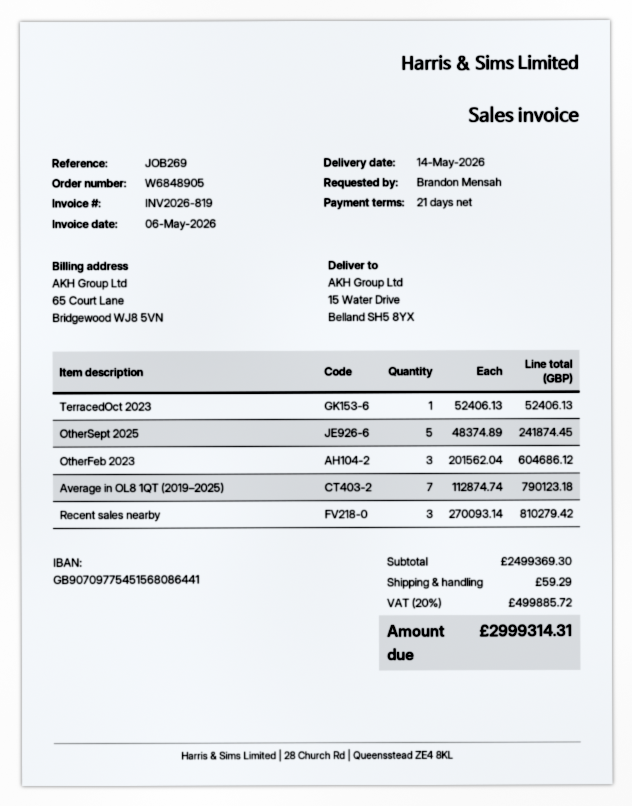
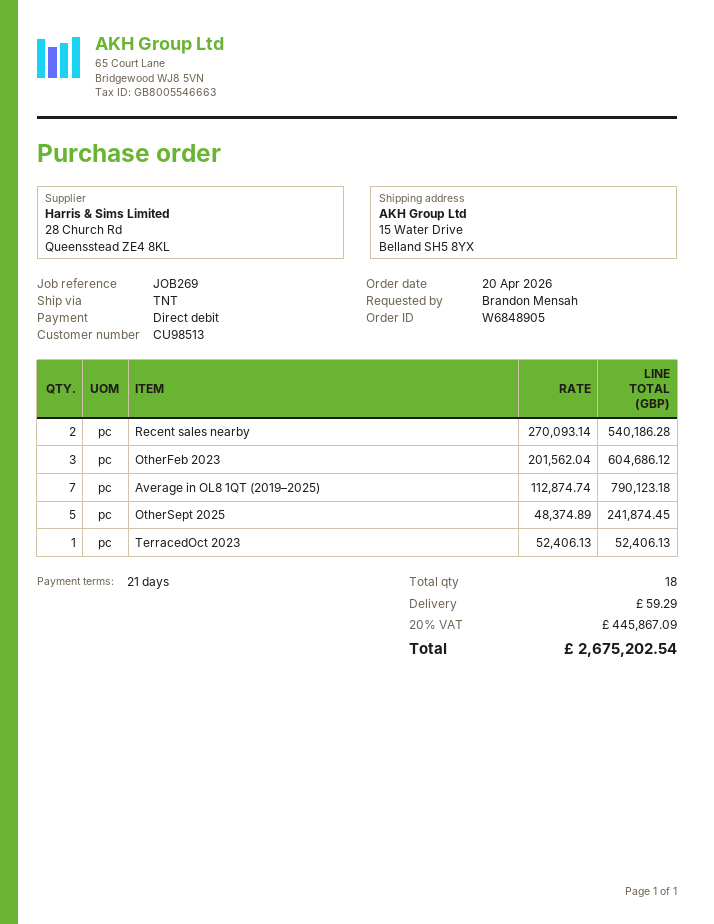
Recent sales nearby: 3 x 270093.14 = 810279.42 -> 2 x 270093.14 = 540186.28
tax: 20% = 499885.72 -> 20% = 445867.09
total: 2999314.31 -> 2675202.54

